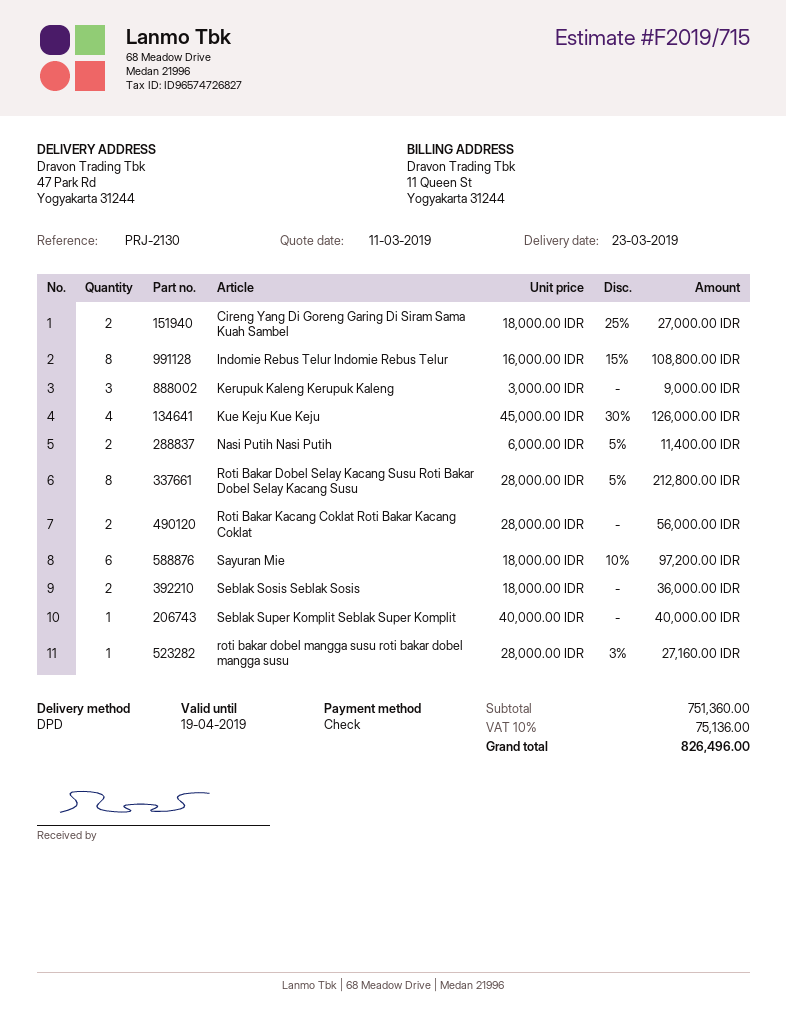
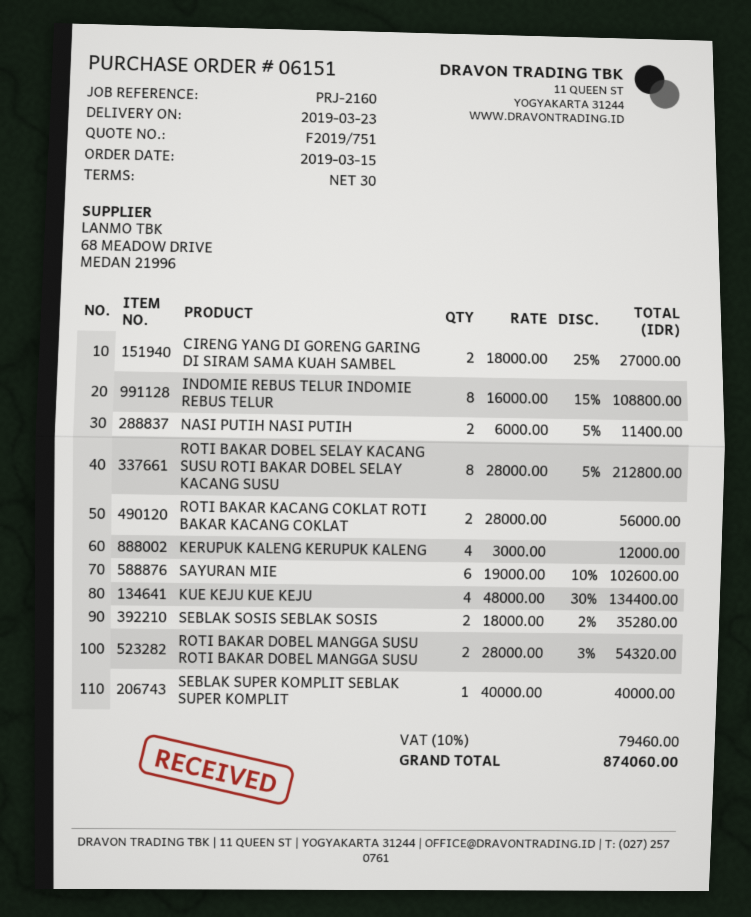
quote number: F2019/715 -> F2019/751
reference: PRJ-2130 -> PRJ-2160
Kerupuk Kaleng Kerupuk Kaleng: 3 x 3000.00 = 9000.00 -> 4 x 3000.00 = 12000.00
Kue Keju Kue Keju: 4 x 45000.00 - 30% = 126000.00 -> 4 x 48000.00 - 30% = 134400.00
Sayuran Mie: 6 x 18000.00 - 10% = 97200.00 -> 6 x 19000.00 - 10% = 102600.00
Seblak Sosis Seblak Sosis: 2 x 18000.00 = 36000.00 -> 2 x 18000.00 - 2% = 35280.00
roti bakar dobel mangga susu roti bakar dobel mangga susu: 1 x 28000.00 - 3% = 27160.00 -> 2 x 28000.00 - 3% = 54320.00
tax: 10% = 75136.00 -> 10% = 79460.00
total: 826496.00 -> 874060.00

